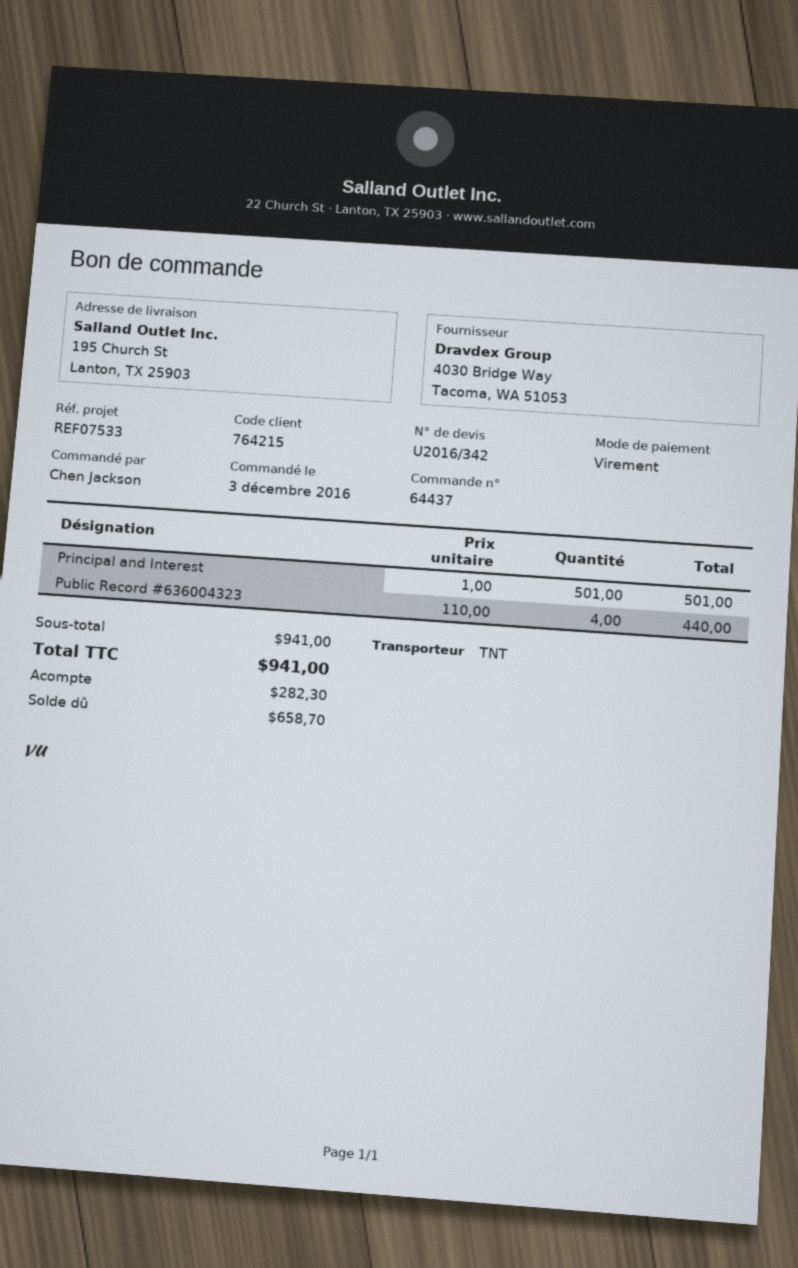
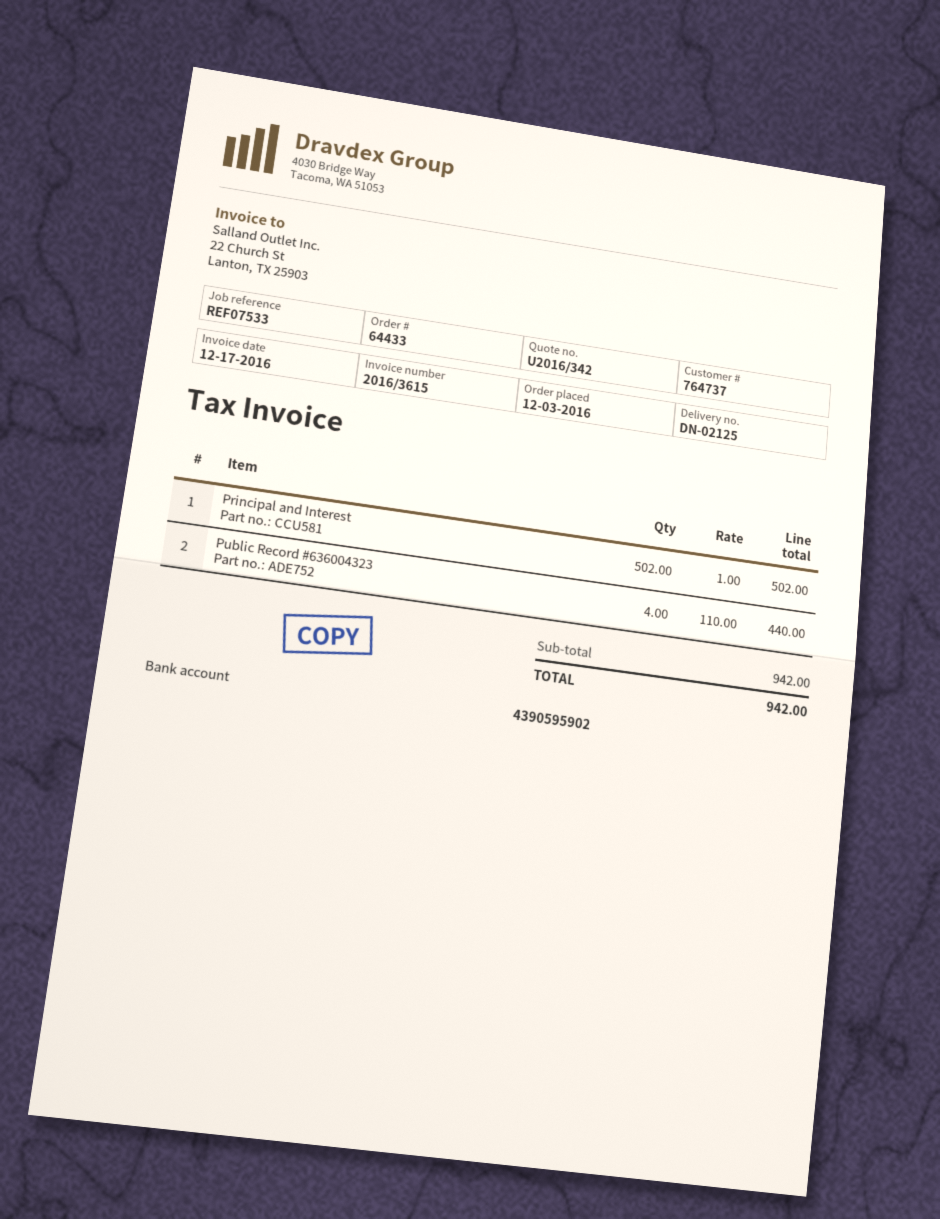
order number: 64437 -> 64433
customer number: 764215 -> 764737
Principal and Interest: 501 x 1.00 = 501.00 -> 502 x 1.00 = 502.00
subtotal: 941.00 -> 942.00
total: 941.00 -> 942.00

